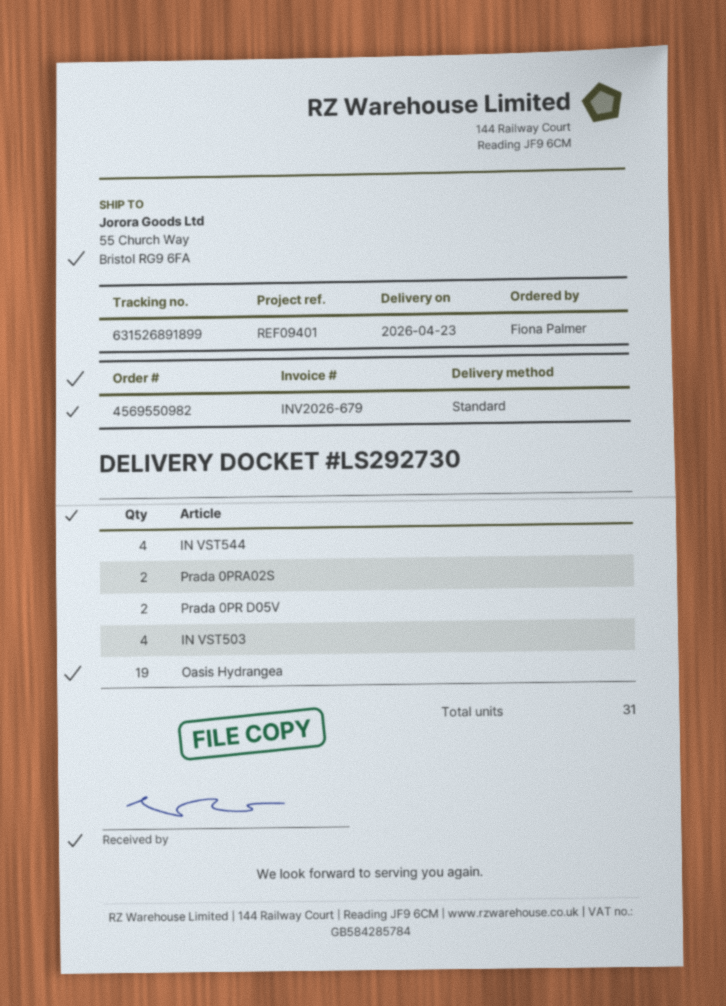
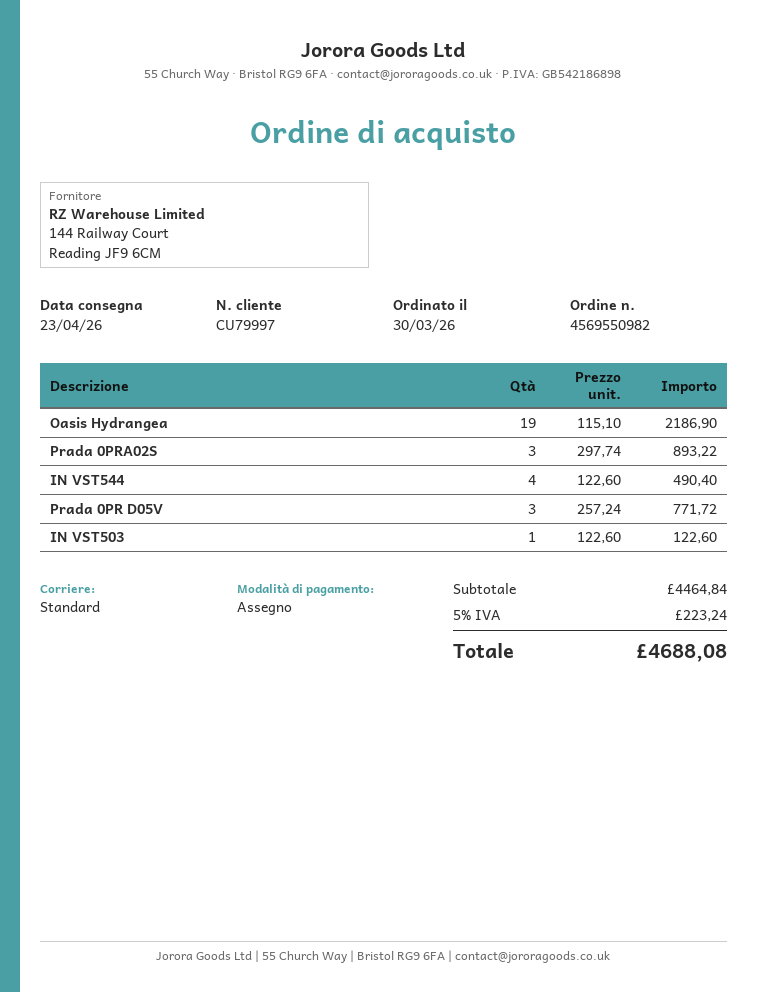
Prada 0PRA02S: 2 -> 3
Prada 0PR D05V: 2 -> 3
IN VST503: 4 -> 1

